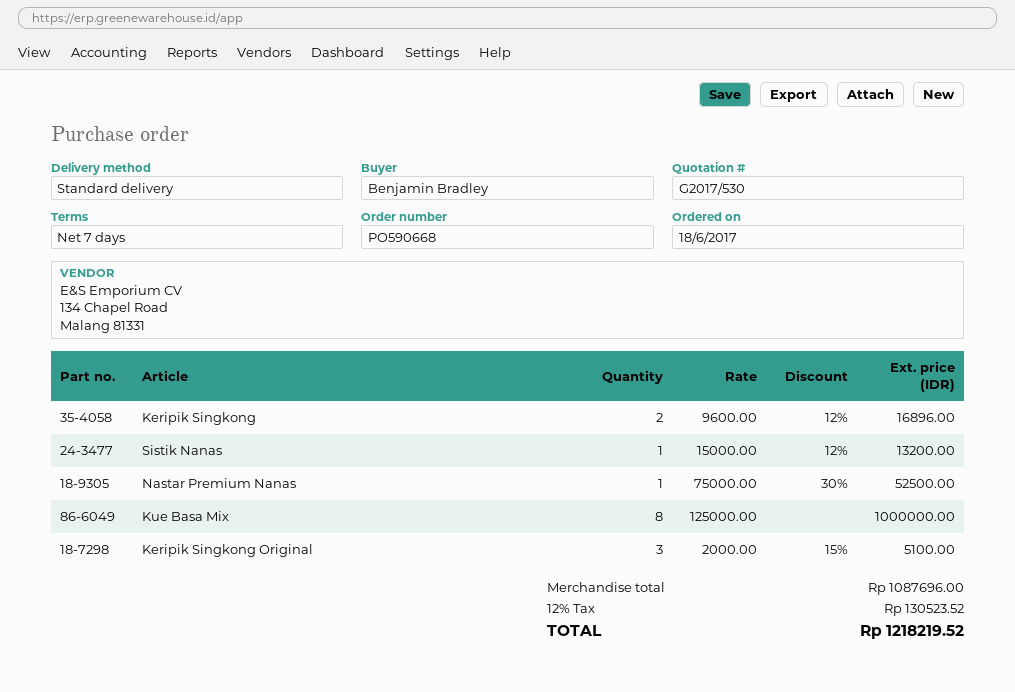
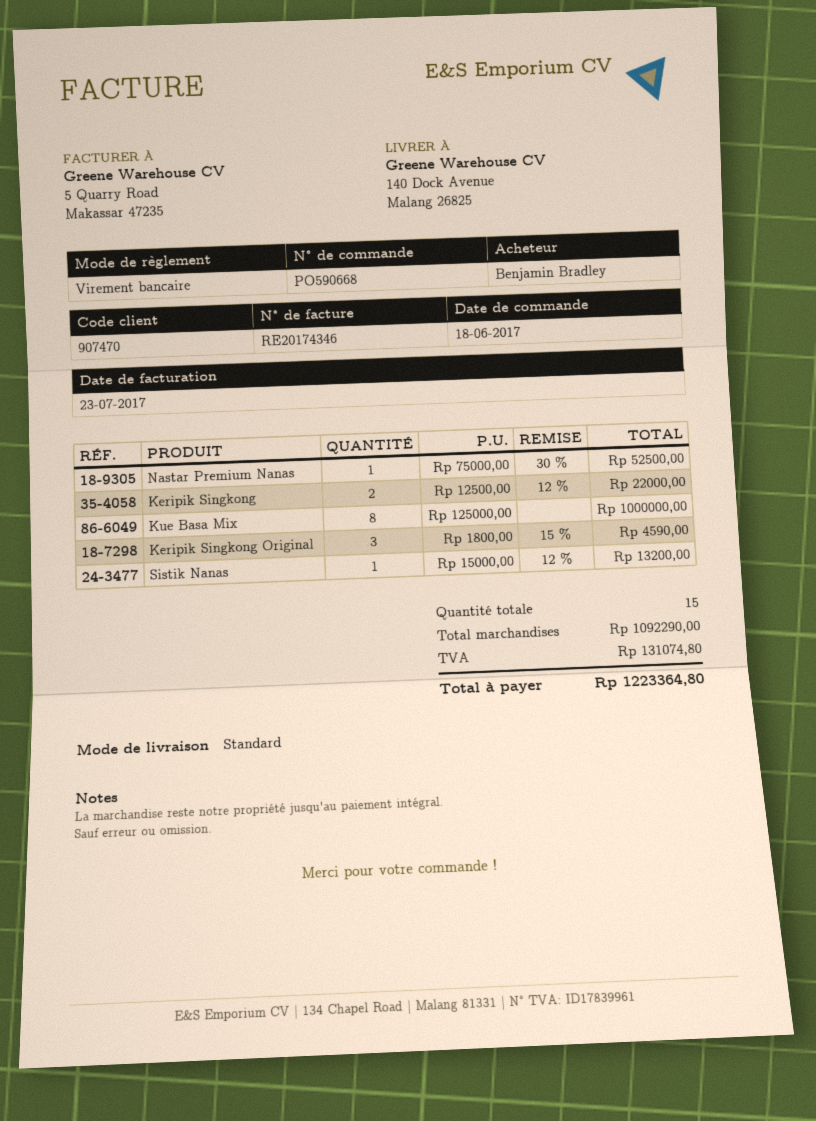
Keripik Singkong: 2 x 9600.00 - 12% = 16896.00 -> 2 x 12500.00 - 12% = 22000.00
Keripik Singkong Original: 3 x 2000.00 - 15% = 5100.00 -> 3 x 1800.00 - 15% = 4590.00
subtotal: 1087696.00 -> 1092290.00
tax: 130523.52 -> 131074.80
total: 1218219.52 -> 1223364.80

